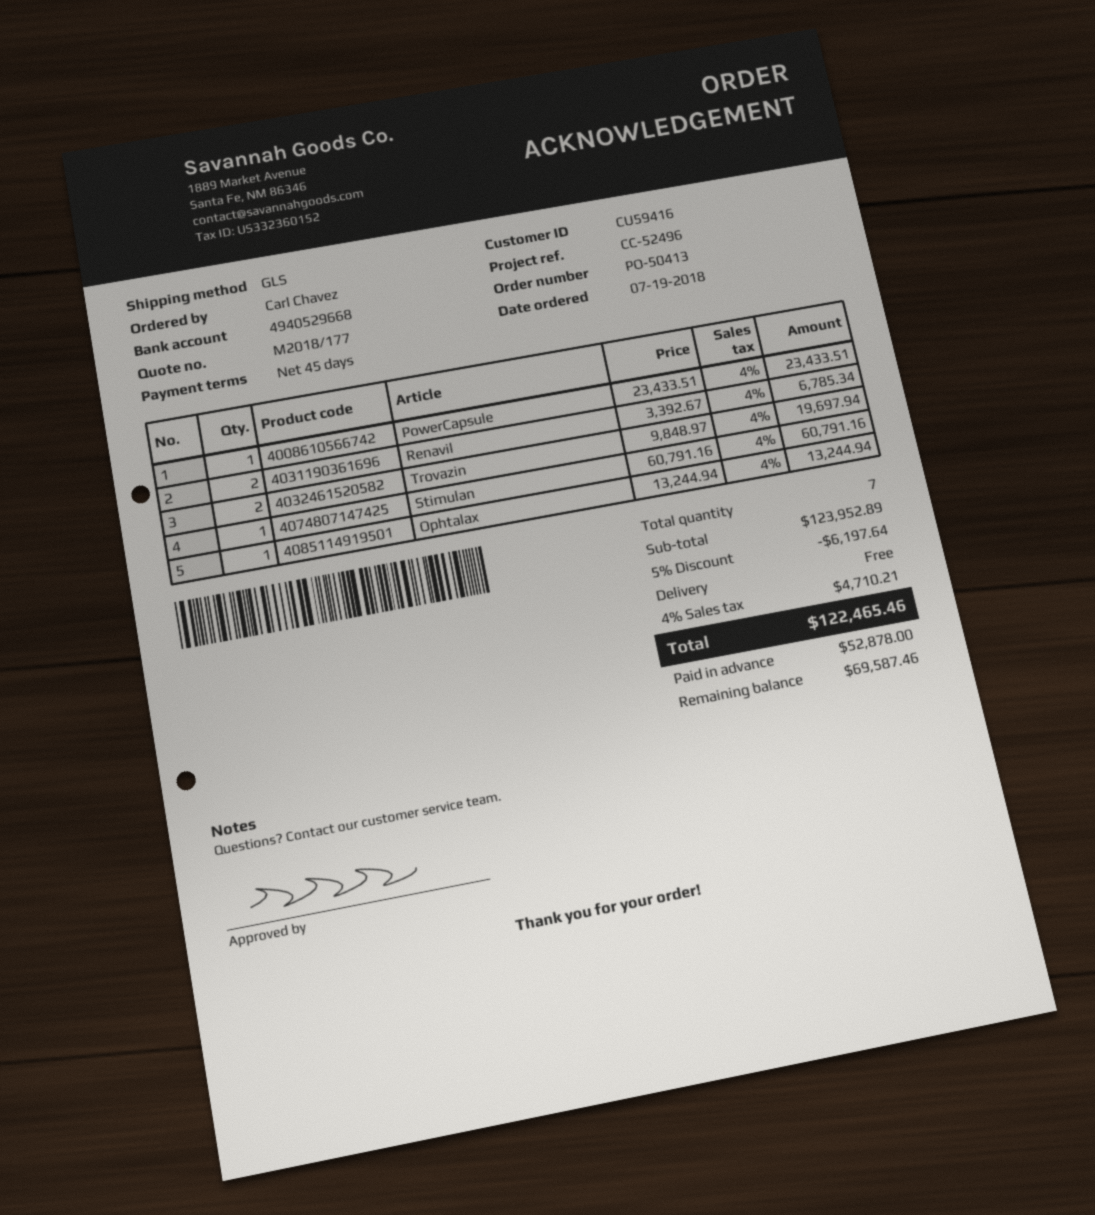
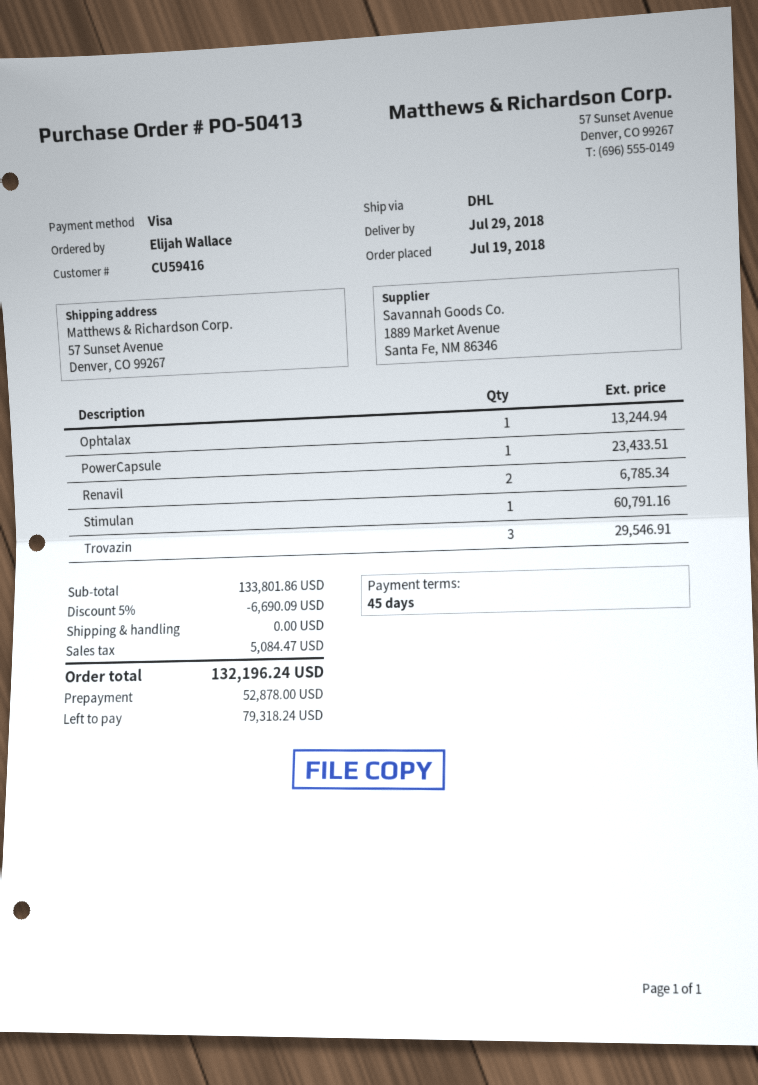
ordered by: Carl Chavez -> Elijah Wallace
shipping method: GLS -> DHL
Trovazin: 2 for 19697.94 -> 3 for 29546.91
subtotal: 123952.89 -> 133801.86
discount: 5% = 6197.64 -> 5% = 6690.09
tax: 4710.21 -> 5084.47
total: 122465.46 -> 132196.24
balance: 69587.46 -> 79318.24

